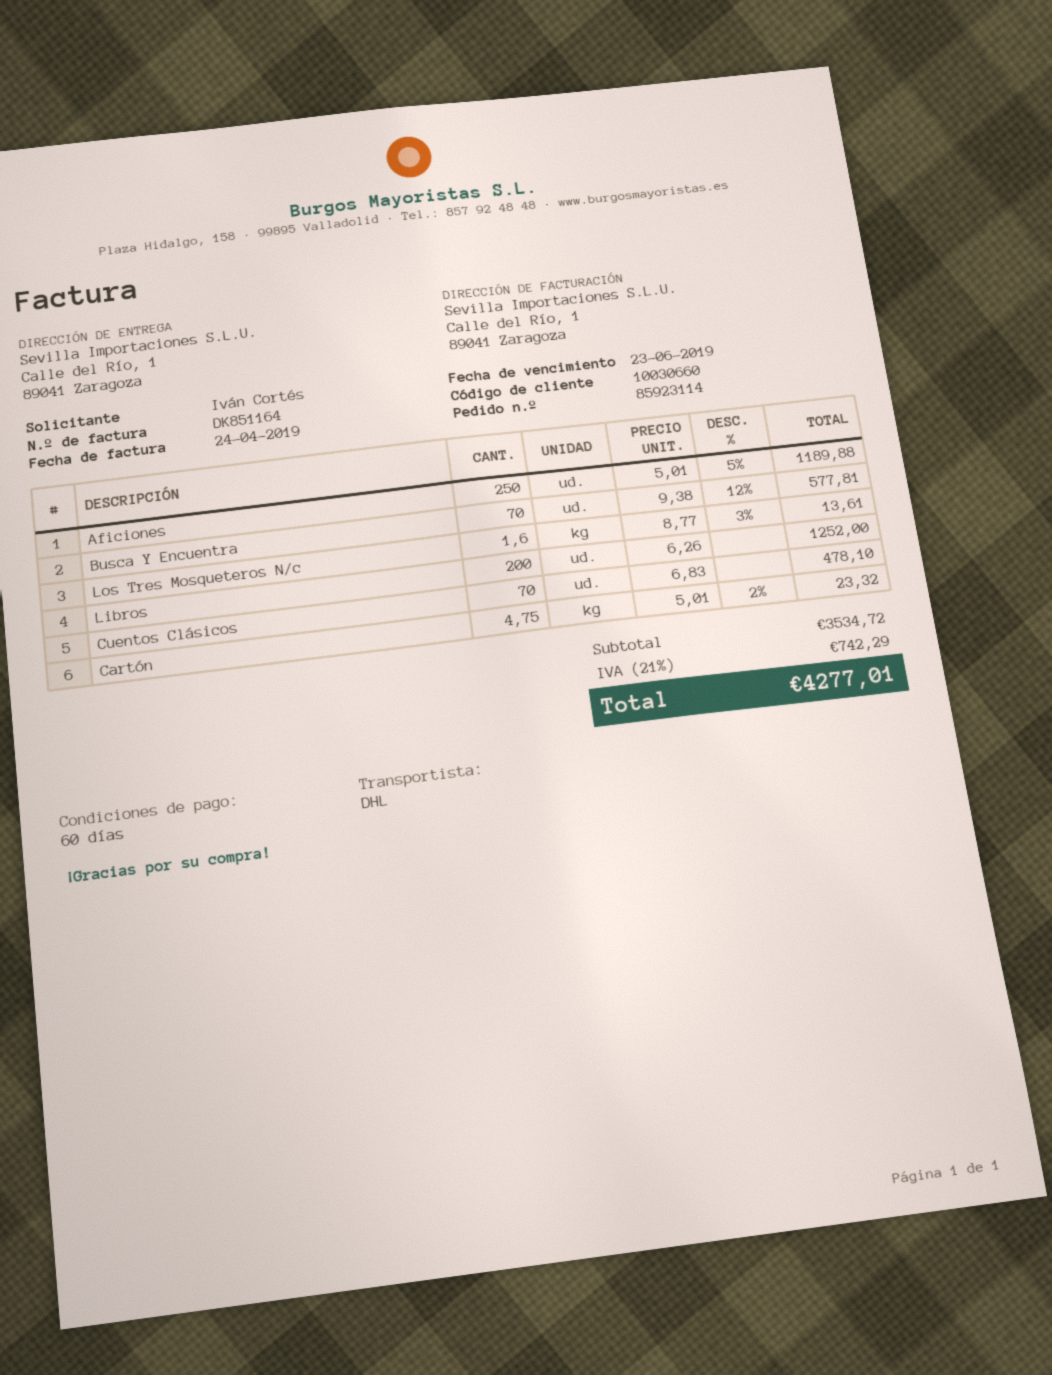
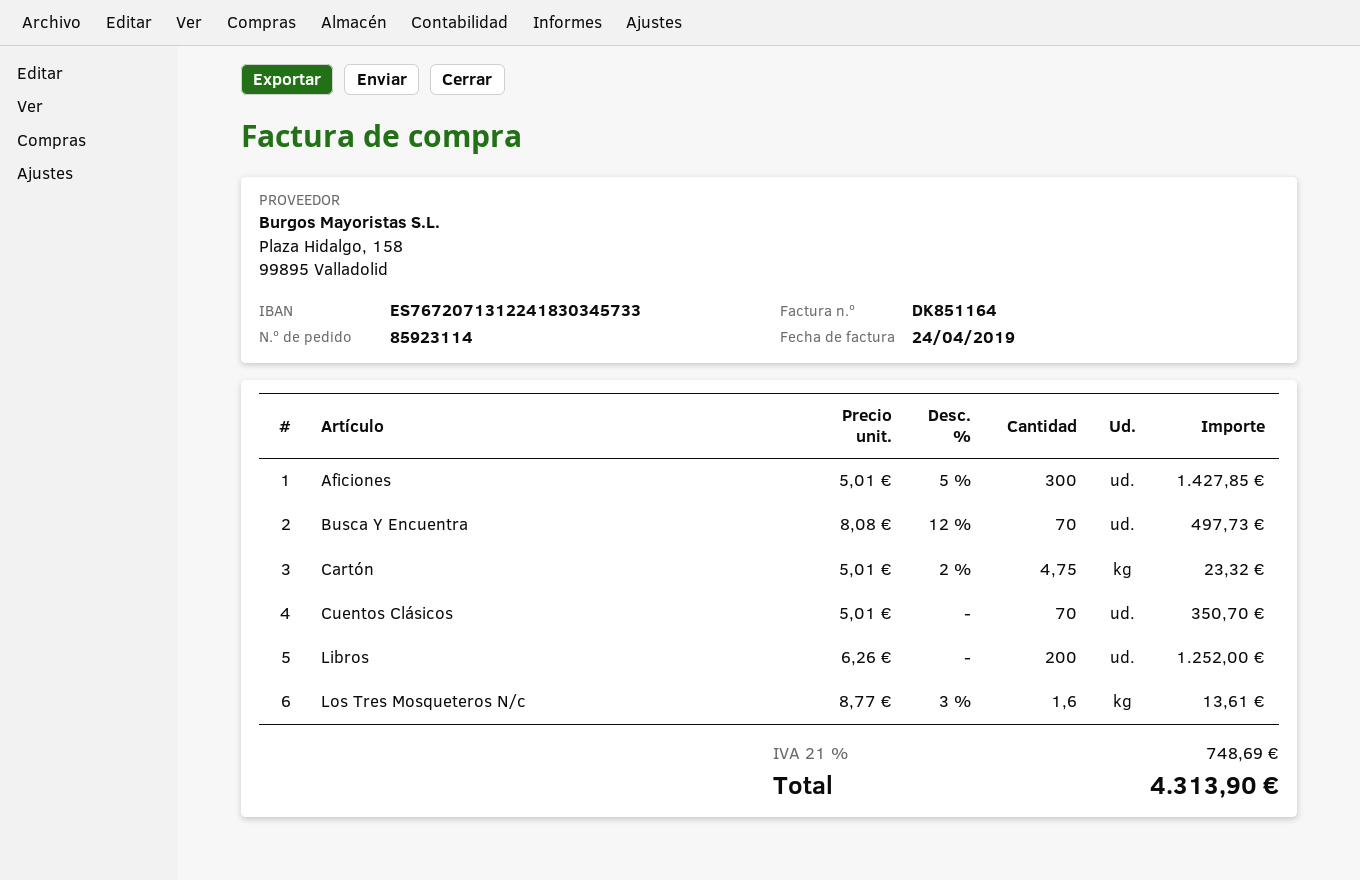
Aficiones: 250 x 5.01 - 5% = 1189.88 -> 300 x 5.01 - 5% = 1427.85
Busca Y Encuentra: 70 x 9.38 - 12% = 577.81 -> 70 x 8.08 - 12% = 497.73
Cuentos Clásicos: 70 x 6.83 = 478.10 -> 70 x 5.01 = 350.70
tax: 21% = 742.29 -> 21% = 748.69
total: 4277.01 -> 4313.90

